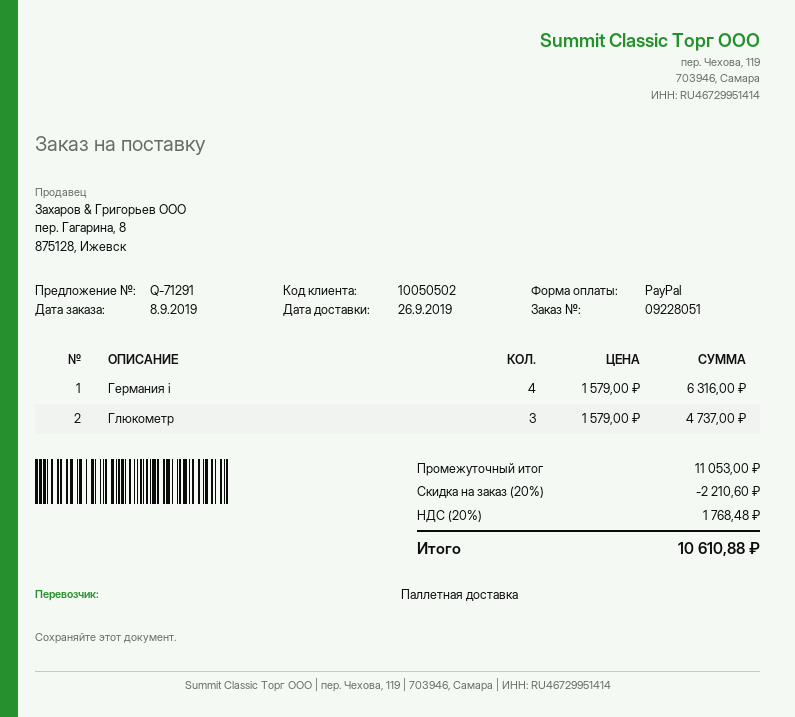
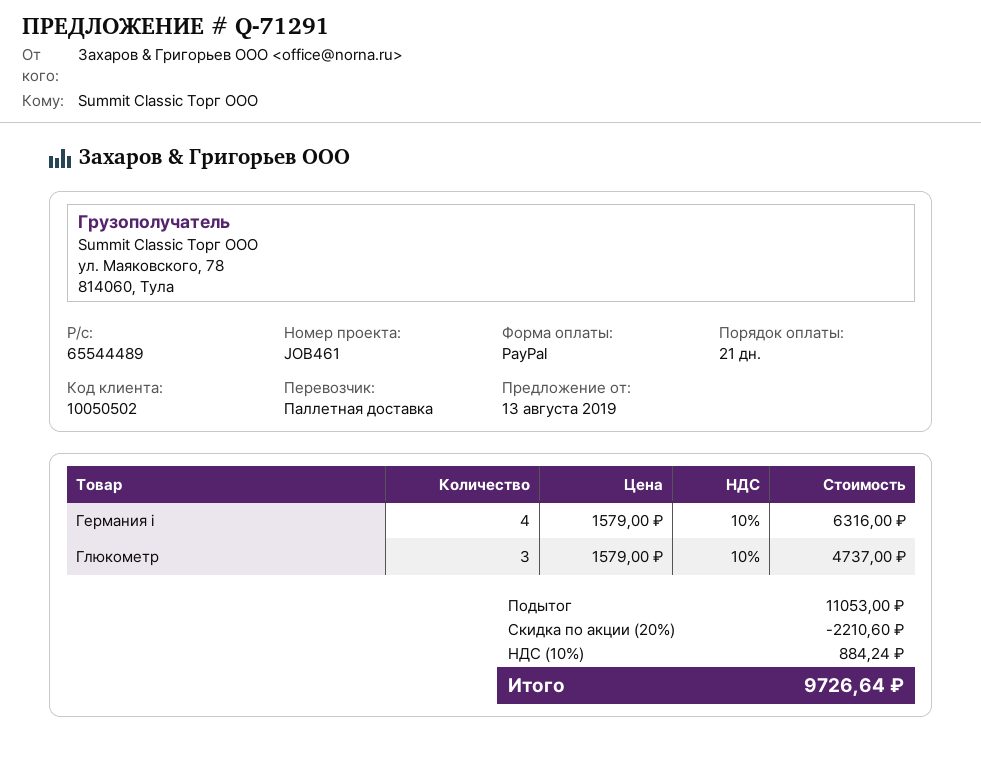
tax: 20% = 1768.48 -> 10% = 884.24
total: 10610.88 -> 9726.64

